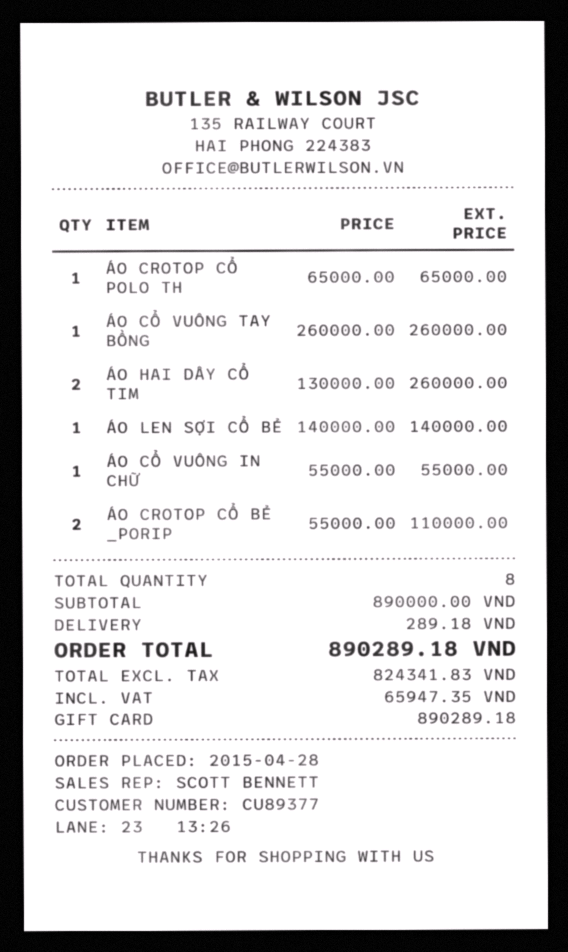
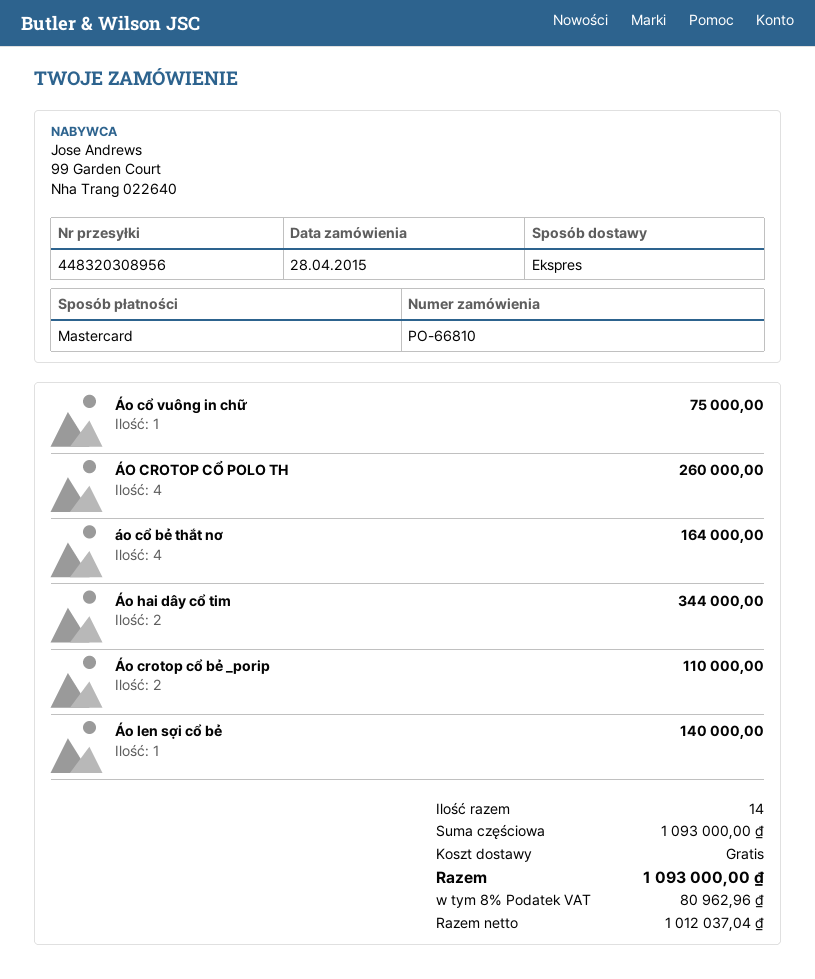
payment method: gift card -> Mastercard
ÁO CROTOP CỔ POLO TH: 1 for 65000.00 -> 4 for 260000.00
ÁO CỔ VUÔNG TAY BỒNG: 1 for 260000.00 -> none
ÁO HAI DÂY CỔ TIM: 2 for 260000.00 -> 2 for 344000.00
ÁO CỔ VUÔNG IN CHỮ: 1 for 55000.00 -> 1 for 75000.00
áo cổ bẻ thắt nơ: none -> 4 for 164000.00
total quantity: 8 -> 14
subtotal: 890000.00 -> 1093000.00
shipping: 289.18 -> 0.00
net: 824341.83 -> 1012037.04
tax: 65947.35 -> 80962.96
total: 890289.18 -> 1093000.00

